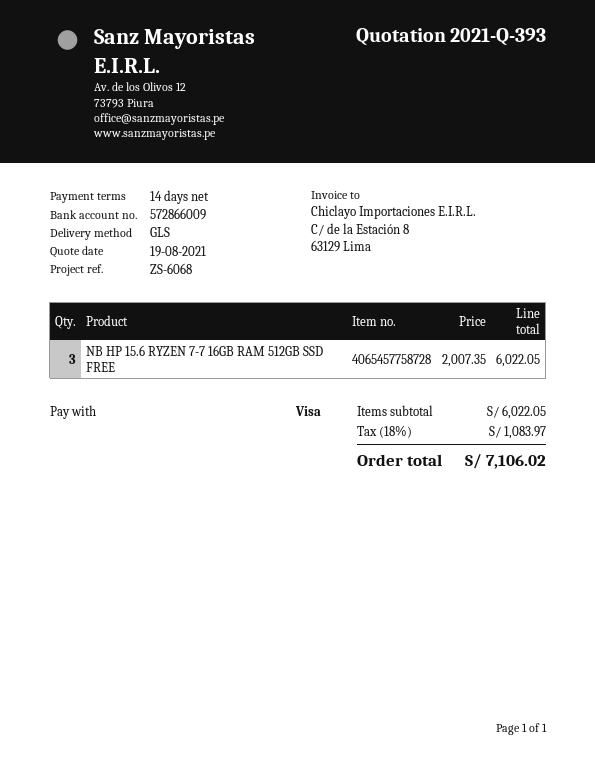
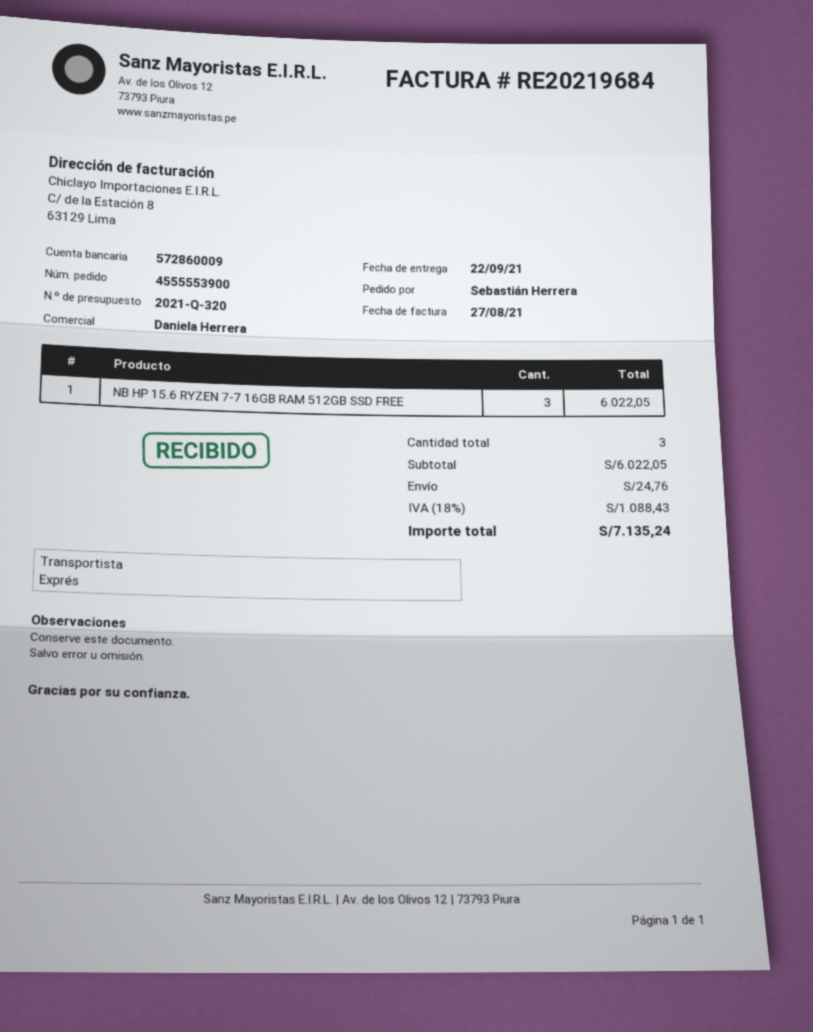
quote number: 2021-Q-393 -> 2021-Q-320
bank account: 572866009 -> 572860009
shipping method: GLS -> express
shipping: none -> 24.76
tax: 18% = 1083.97 -> 18% = 1088.43
total: 7106.02 -> 7135.24

